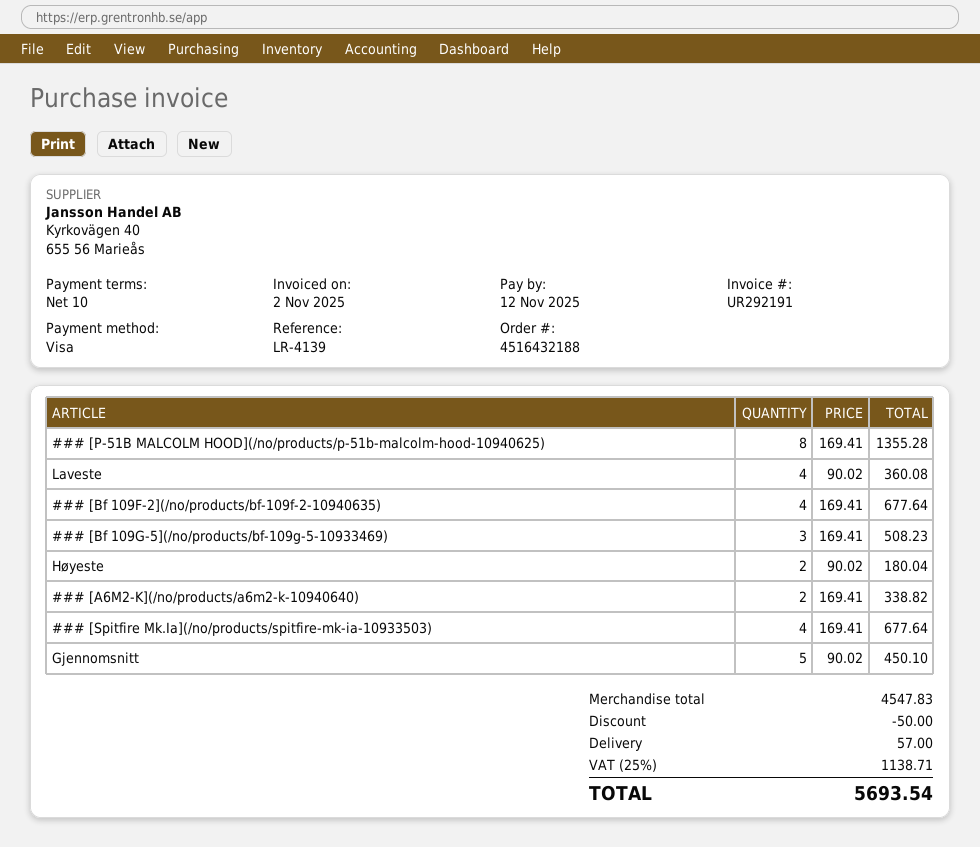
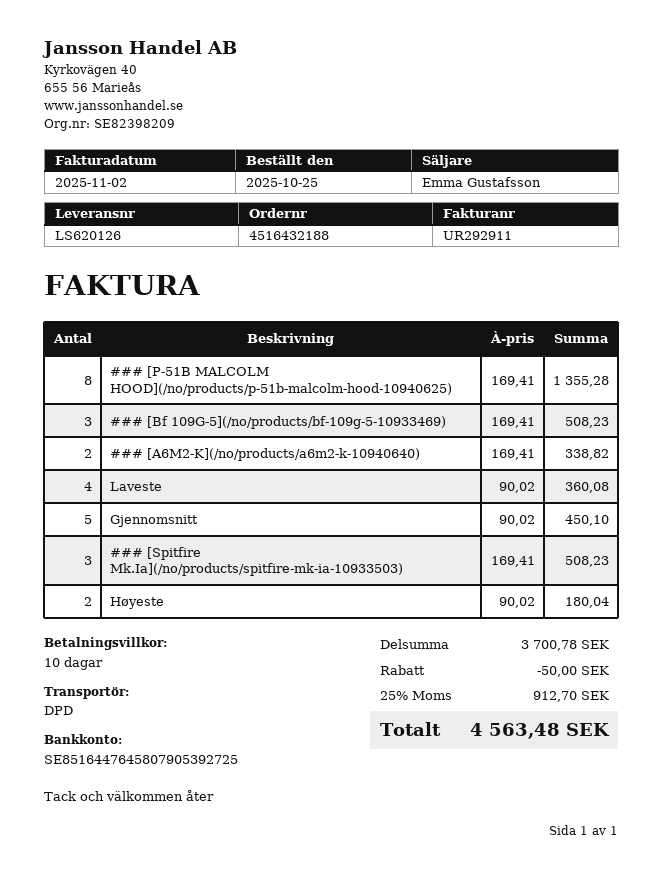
invoice number: UR292191 -> UR292911
### [Bf 109F-2](/no/products/bf-109f-2-10940635): 4 x 169.41 = 677.64 -> none
### [Spitfire Mk.Ia](/no/products/spitfire-mk-ia-10933503): 4 x 169.41 = 677.64 -> 3 x 169.41 = 508.23
subtotal: 4547.83 -> 3700.78
shipping: 57.00 -> none
tax: 25% = 1138.71 -> 25% = 912.70
total: 5693.54 -> 4563.48

